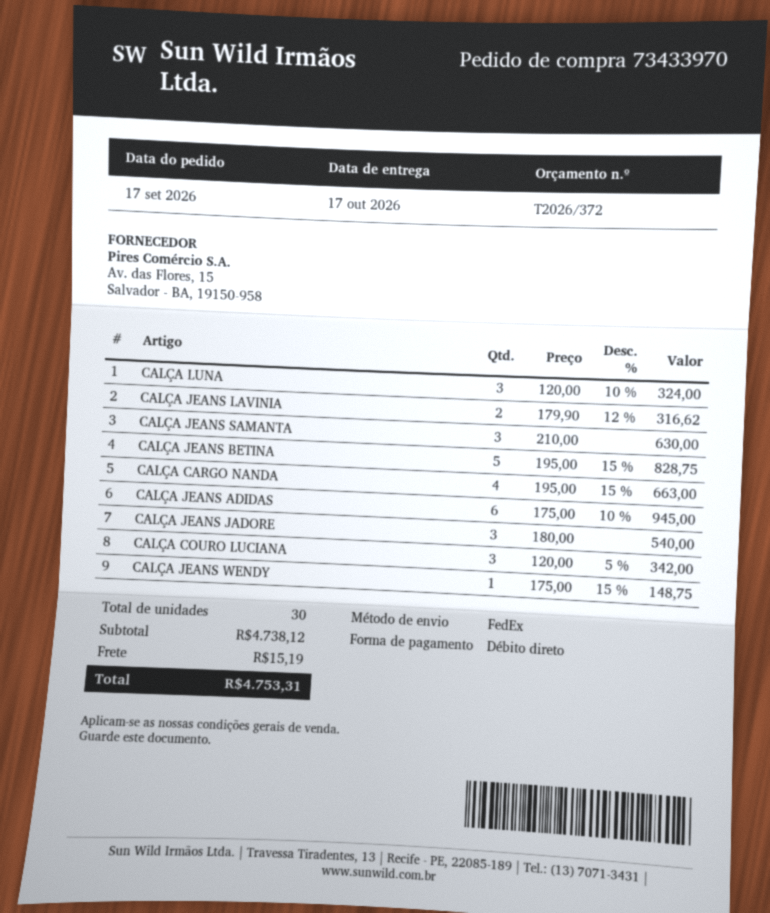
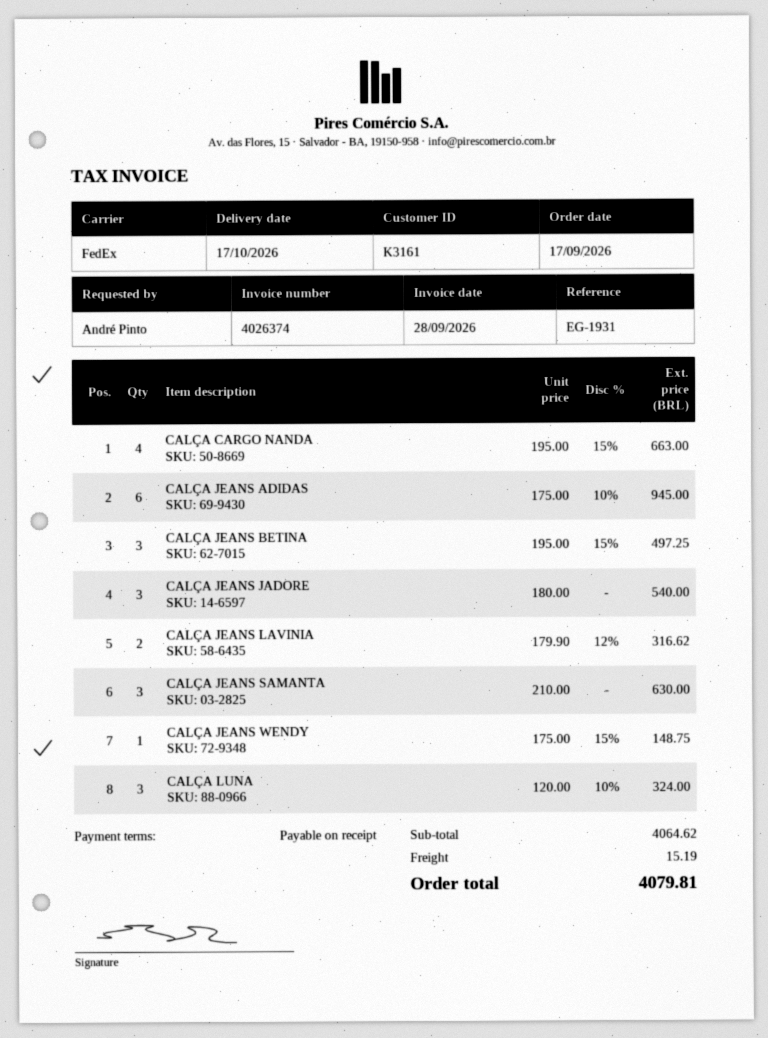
CALÇA JEANS BETINA: 5 x 195.00 - 15% = 828.75 -> 3 x 195.00 - 15% = 497.25
CALÇA COURO LUCIANA: 3 x 120.00 - 5% = 342.00 -> none
subtotal: 4738.12 -> 4064.62
total: 4753.31 -> 4079.81

